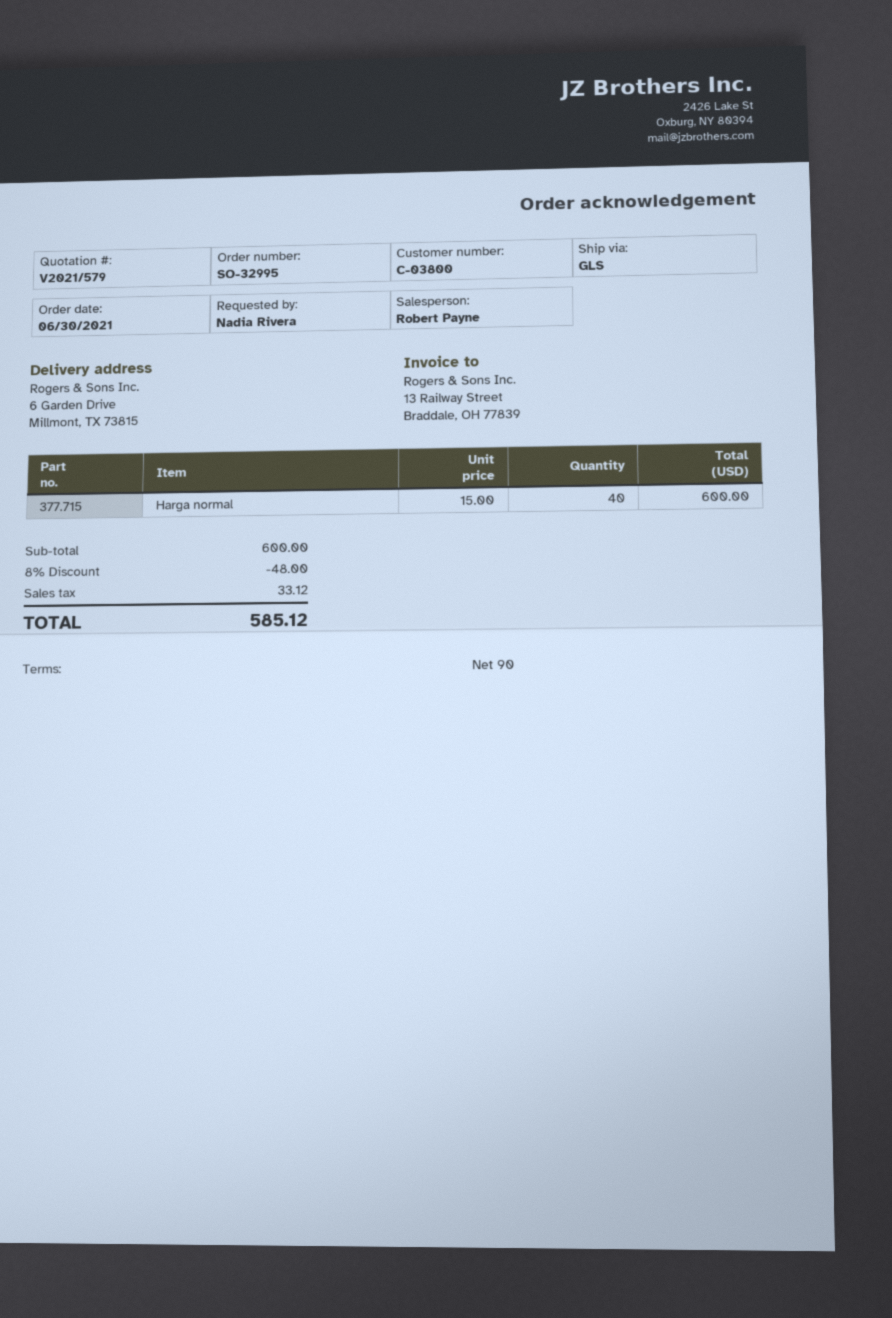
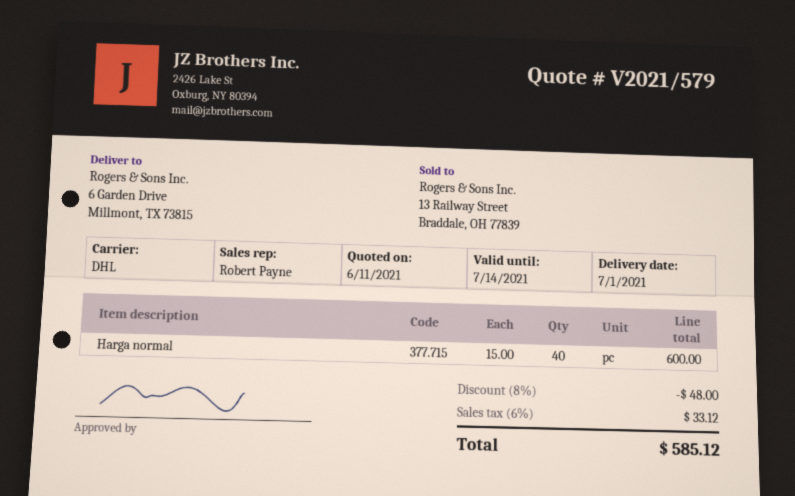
shipping method: GLS -> DHL

